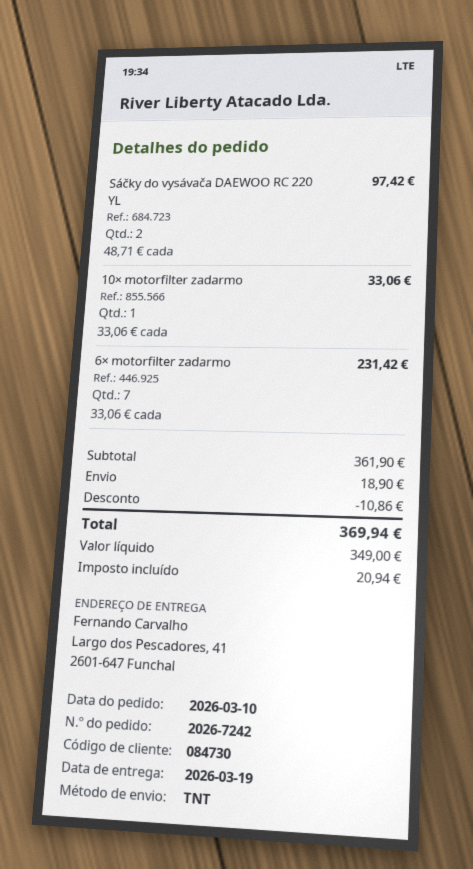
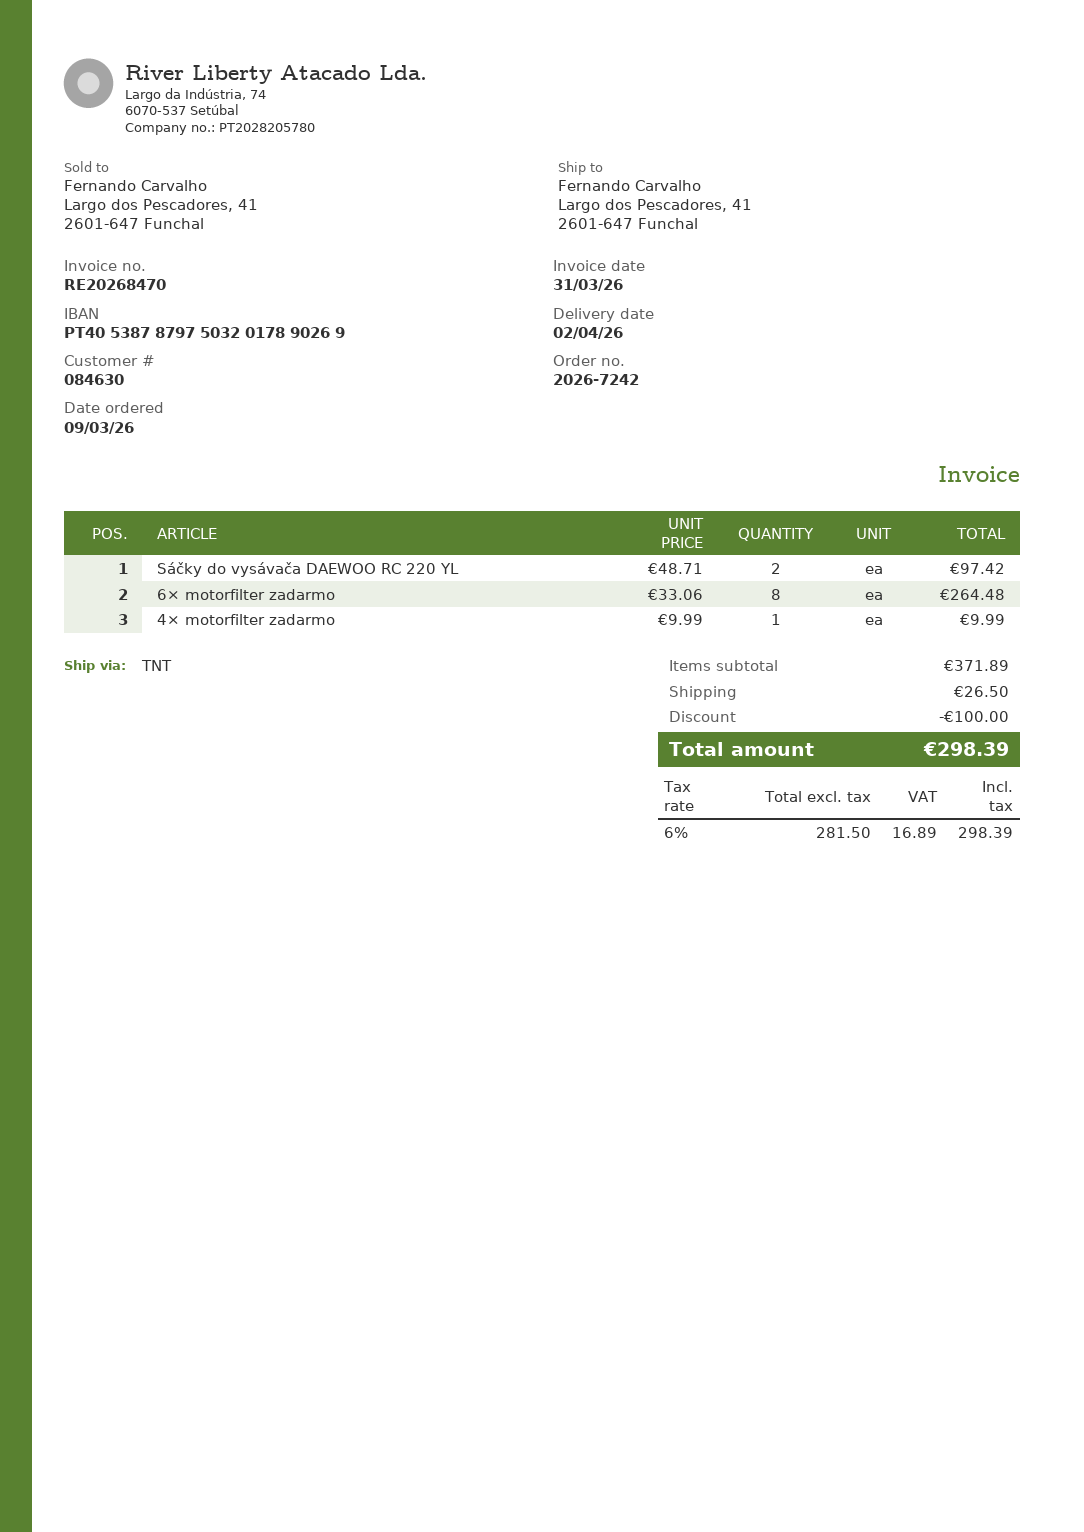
order date: 2026-03-10 -> 2026-03-09
delivery date: 2026-03-19 -> 2026-04-02
customer number: 084730 -> 084630
10× motorfilter zadarmo: 1 x 33.06 = 33.06 -> none
6× motorfilter zadarmo: 7 x 33.06 = 231.42 -> 8 x 33.06 = 264.48
4× motorfilter zadarmo: none -> 1 x 9.99 = 9.99
subtotal: 361.90 -> 371.89
discount: 10.86 -> 100.00
shipping: 18.90 -> 26.50
net: 349.00 -> 281.50
tax: 20.94 -> 16.89
total: 369.94 -> 298.39

